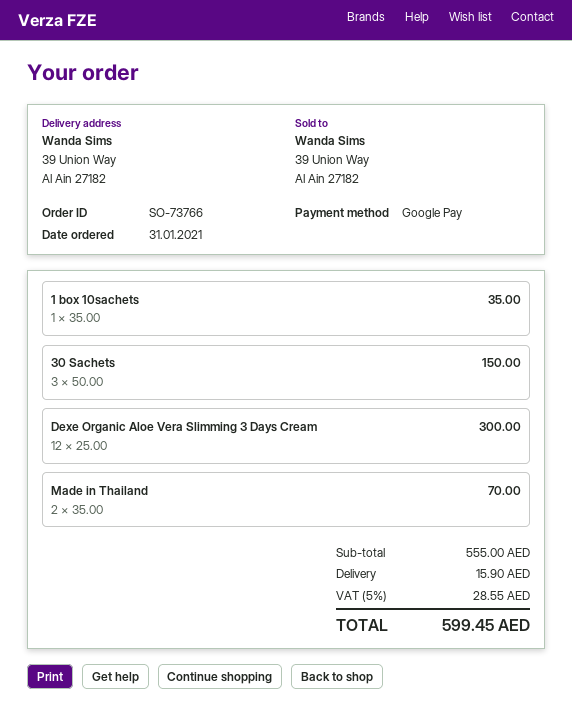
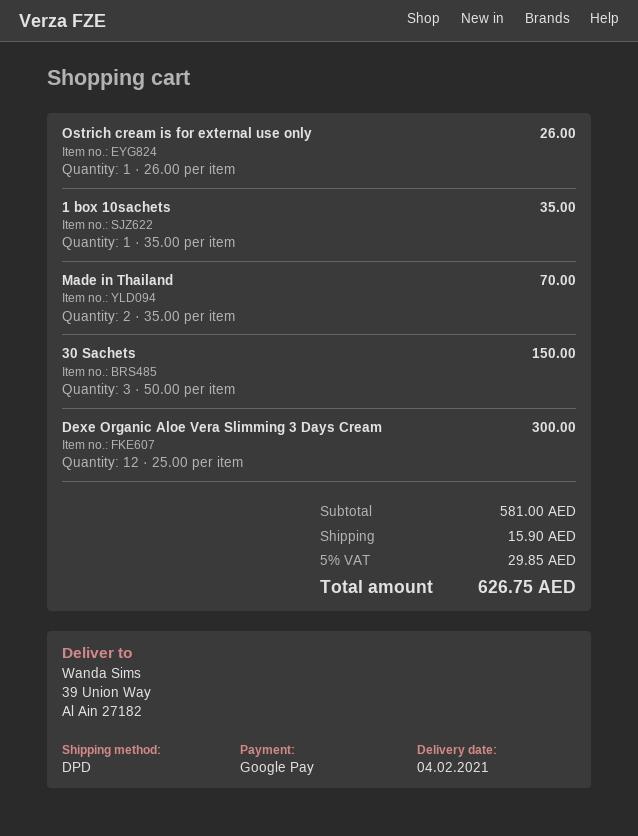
Ostrich cream is for external use only: none -> 1 x 26.00 = 26.00
subtotal: 555.00 -> 581.00
tax: 5% = 28.55 -> 5% = 29.85
total: 599.45 -> 626.75

